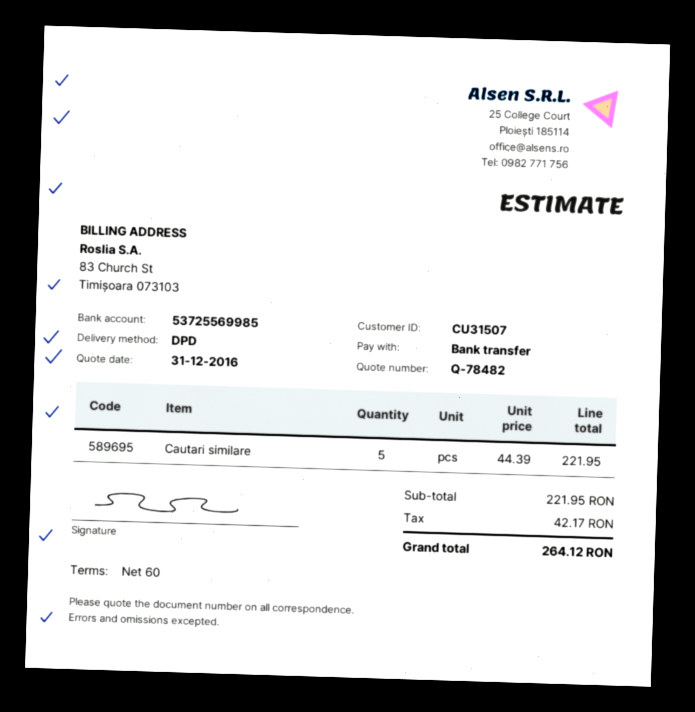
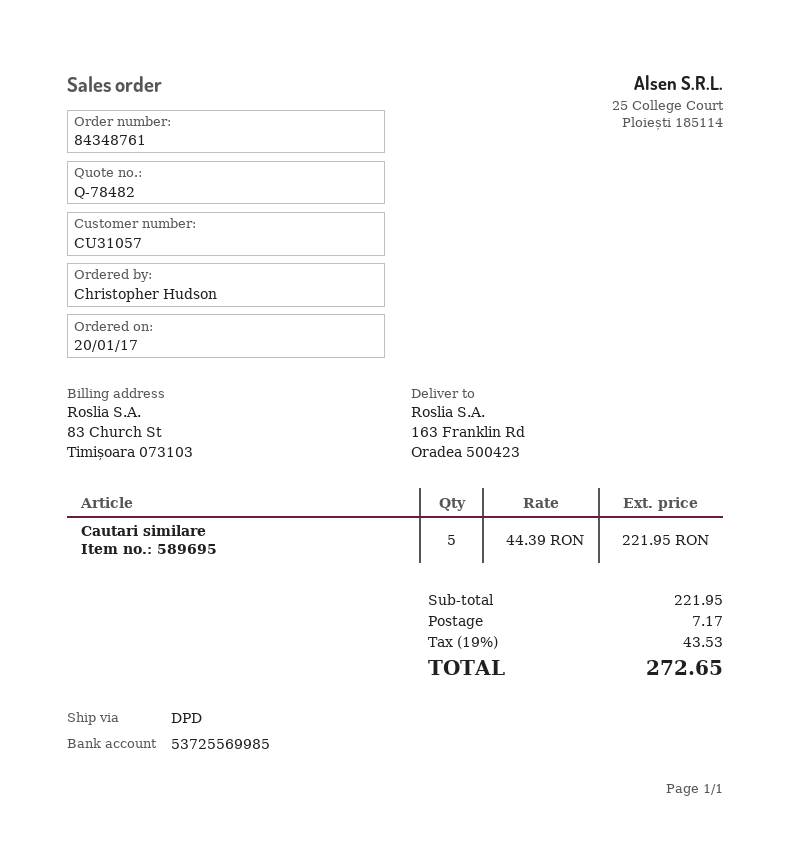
customer number: CU31507 -> CU31057
shipping: none -> 7.17
tax: 42.17 -> 43.53
total: 264.12 -> 272.65

